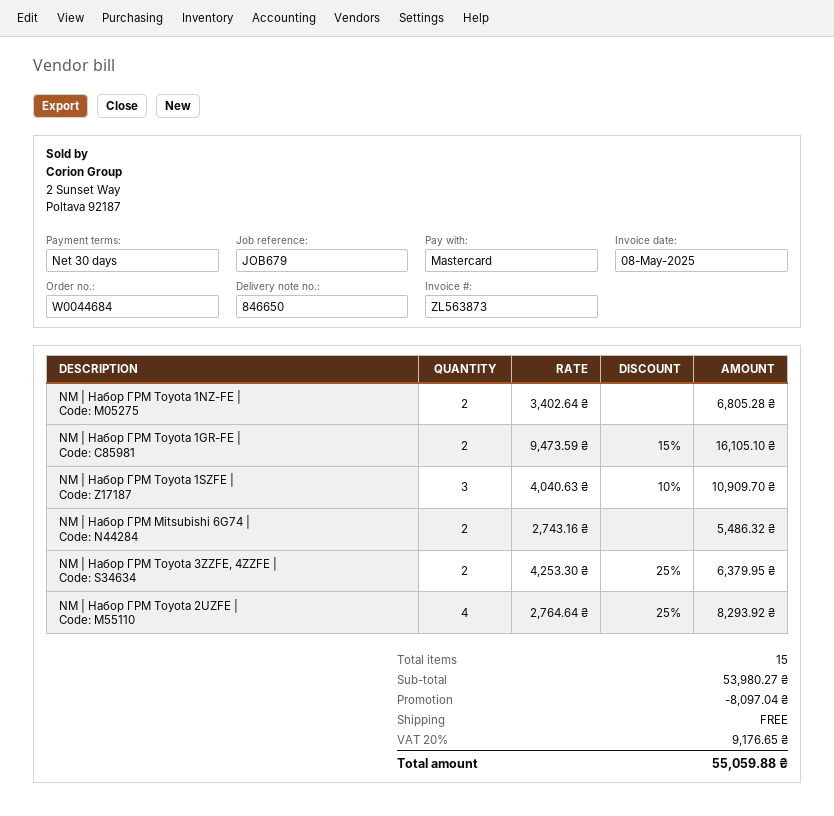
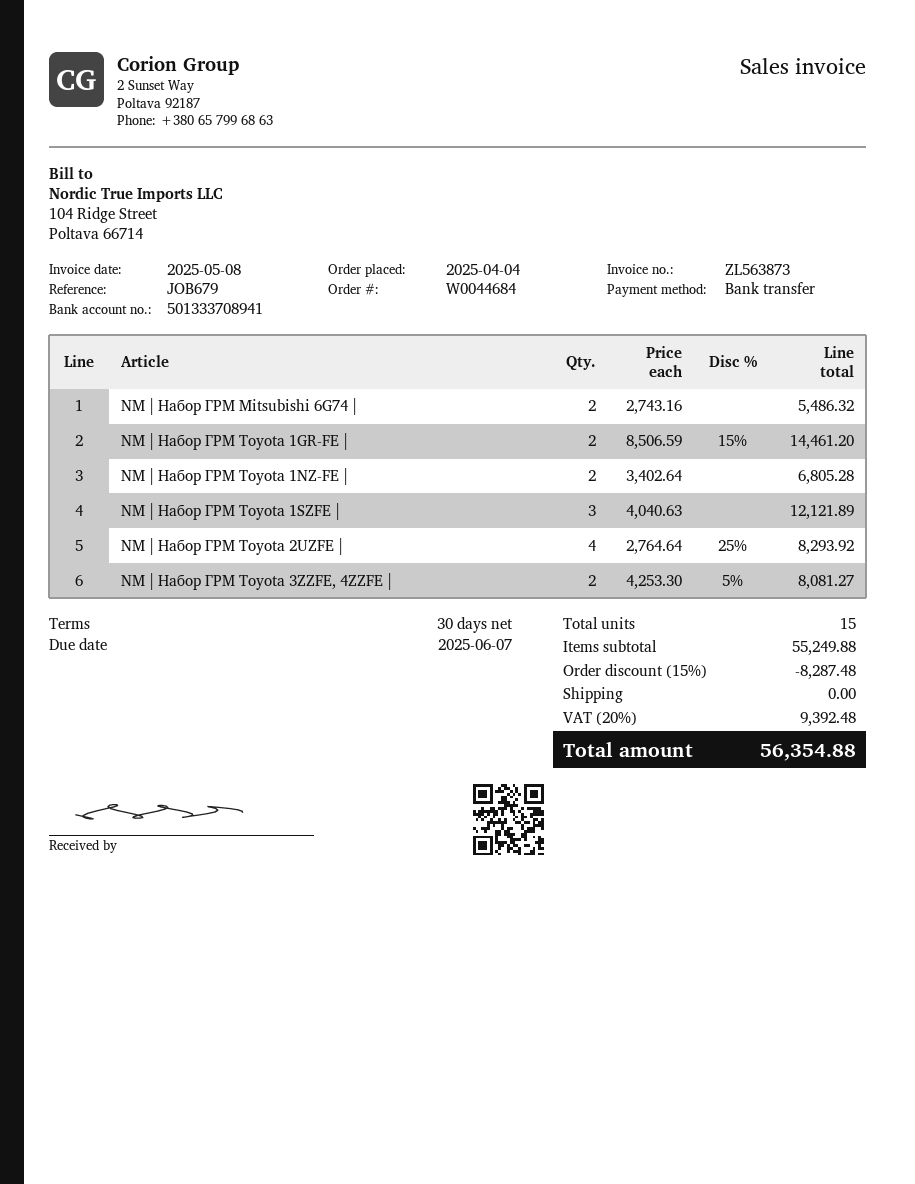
payment method: Mastercard -> bank transfer
NM | Набор ГРМ Toyota 1GR-FE |: 2 x 9473.59 - 15% = 16105.10 -> 2 x 8506.59 - 15% = 14461.20
NM | Набор ГРМ Toyota 1SZFE |: 3 x 4040.63 - 10% = 10909.70 -> 3 x 4040.63 = 12121.89
NM | Набор ГРМ Toyota 3ZZFE, 4ZZFE |: 2 x 4253.30 - 25% = 6379.95 -> 2 x 4253.30 - 5% = 8081.27
subtotal: 53980.27 -> 55249.88
discount: 8097.04 -> 8287.48
tax: 20% = 9176.65 -> 20% = 9392.48
total: 55059.88 -> 56354.88

